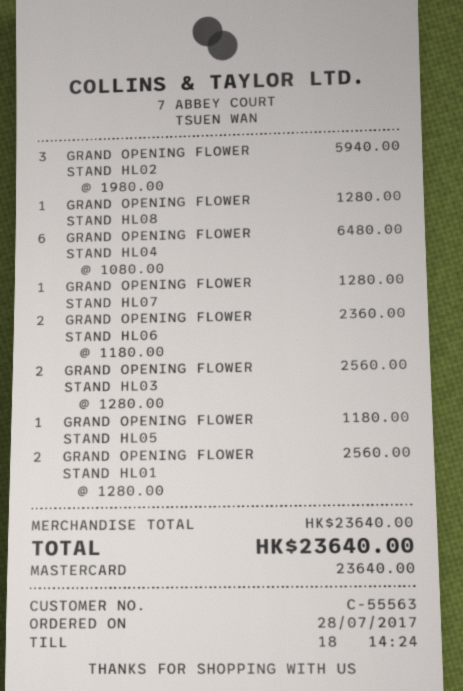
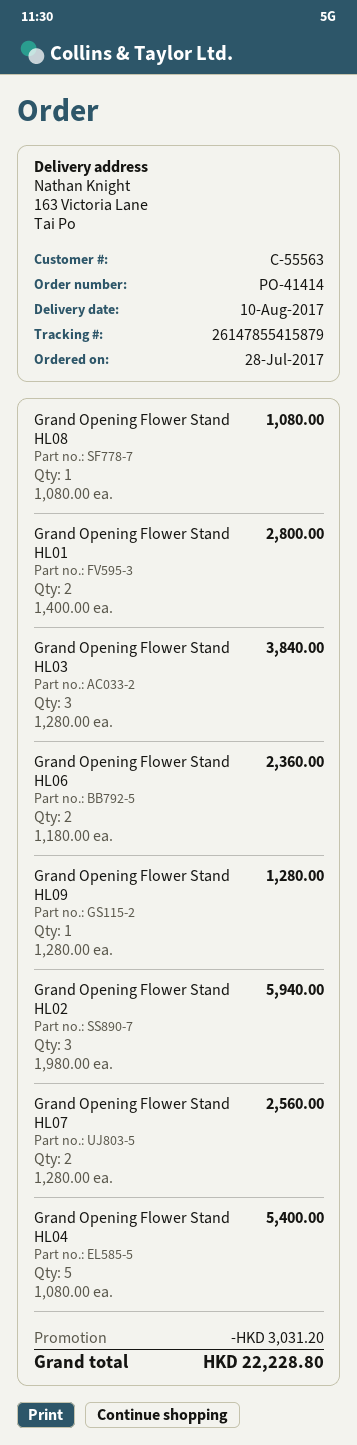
GRAND OPENING FLOWER STAND HL08: 1 x 1280.00 = 1280.00 -> 1 x 1080.00 = 1080.00
GRAND OPENING FLOWER STAND HL04: 6 x 1080.00 = 6480.00 -> 5 x 1080.00 = 5400.00
GRAND OPENING FLOWER STAND HL07: 1 x 1280.00 = 1280.00 -> 2 x 1280.00 = 2560.00
GRAND OPENING FLOWER STAND HL03: 2 x 1280.00 = 2560.00 -> 3 x 1280.00 = 3840.00
GRAND OPENING FLOWER STAND HL05: 1 x 1180.00 = 1180.00 -> none
GRAND OPENING FLOWER STAND HL01: 2 x 1280.00 = 2560.00 -> 2 x 1400.00 = 2800.00
Grand Opening Flower Stand HL09: none -> 1 x 1280.00 = 1280.00
discount: none -> 3031.20
total: 23640.00 -> 22228.80

